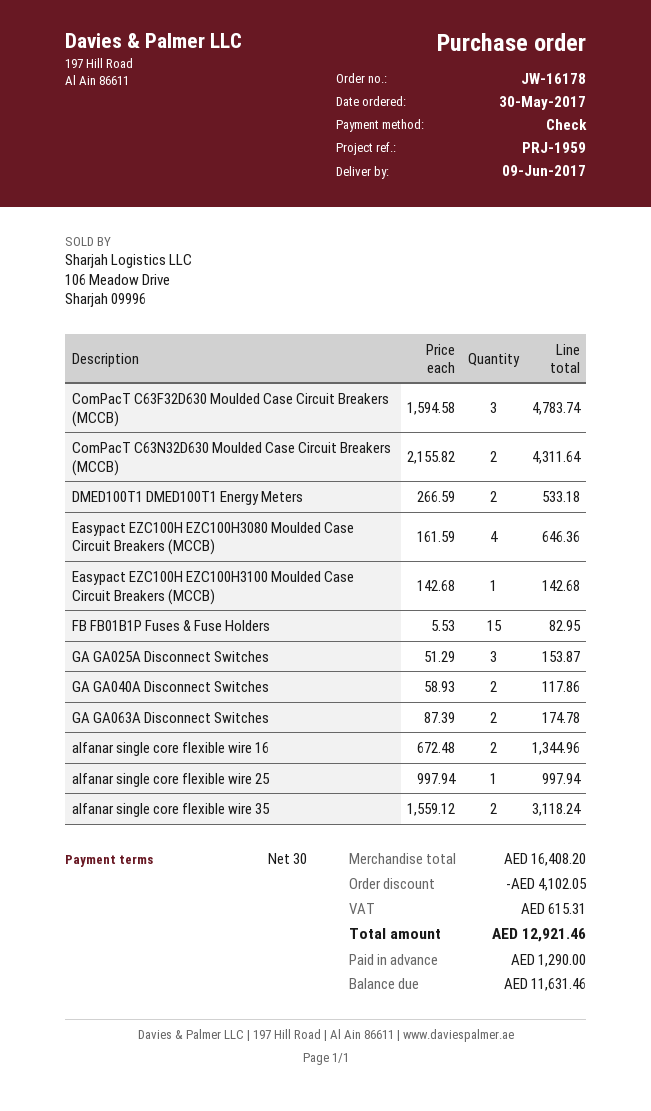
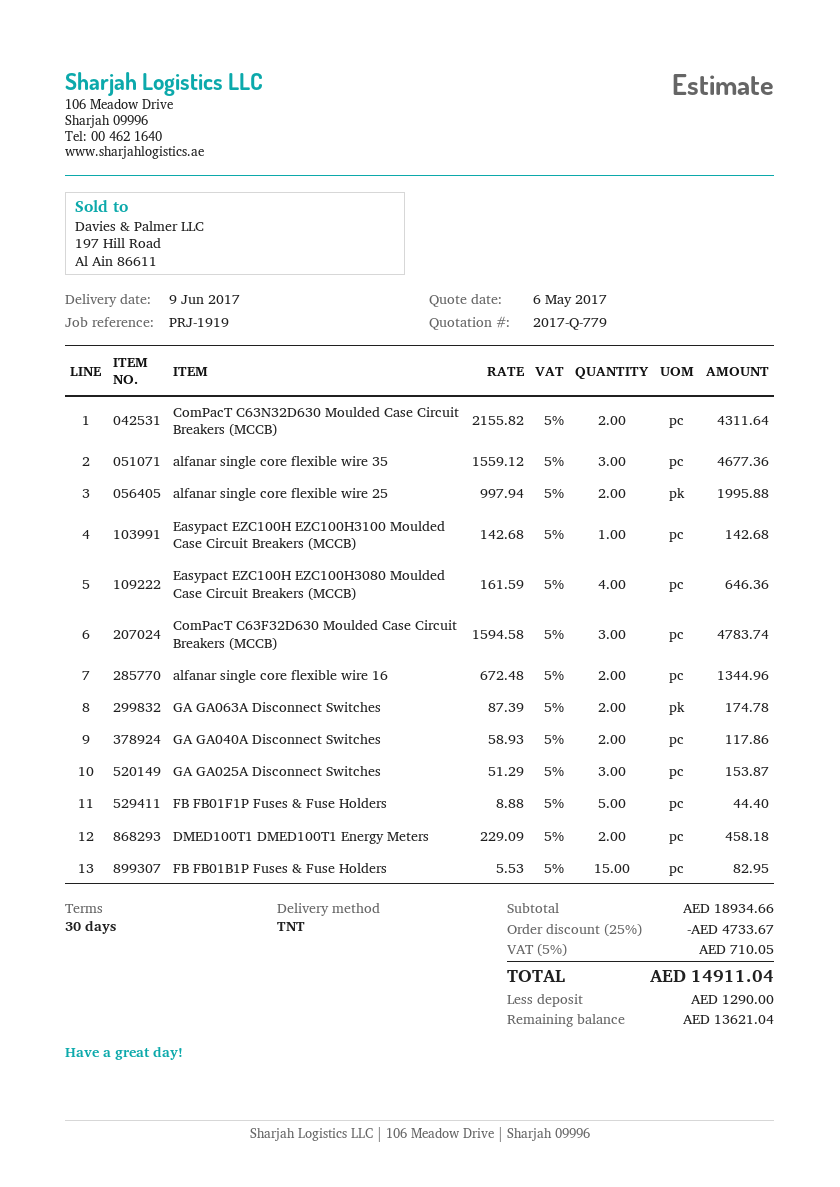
reference: PRJ-1959 -> PRJ-1919
DMED100T1 DMED100T1 Energy Meters: 2 x 266.59 = 533.18 -> 2 x 229.09 = 458.18
alfanar single core flexible wire 25: 1 x 997.94 = 997.94 -> 2 x 997.94 = 1995.88
alfanar single core flexible wire 35: 2 x 1559.12 = 3118.24 -> 3 x 1559.12 = 4677.36
FB FB01F1P Fuses & Fuse Holders: none -> 5 x 8.88 = 44.40
subtotal: 16408.20 -> 18934.66
discount: 4102.05 -> 4733.67
tax: 615.31 -> 710.05
total: 12921.46 -> 14911.04
balance: 11631.46 -> 13621.04

